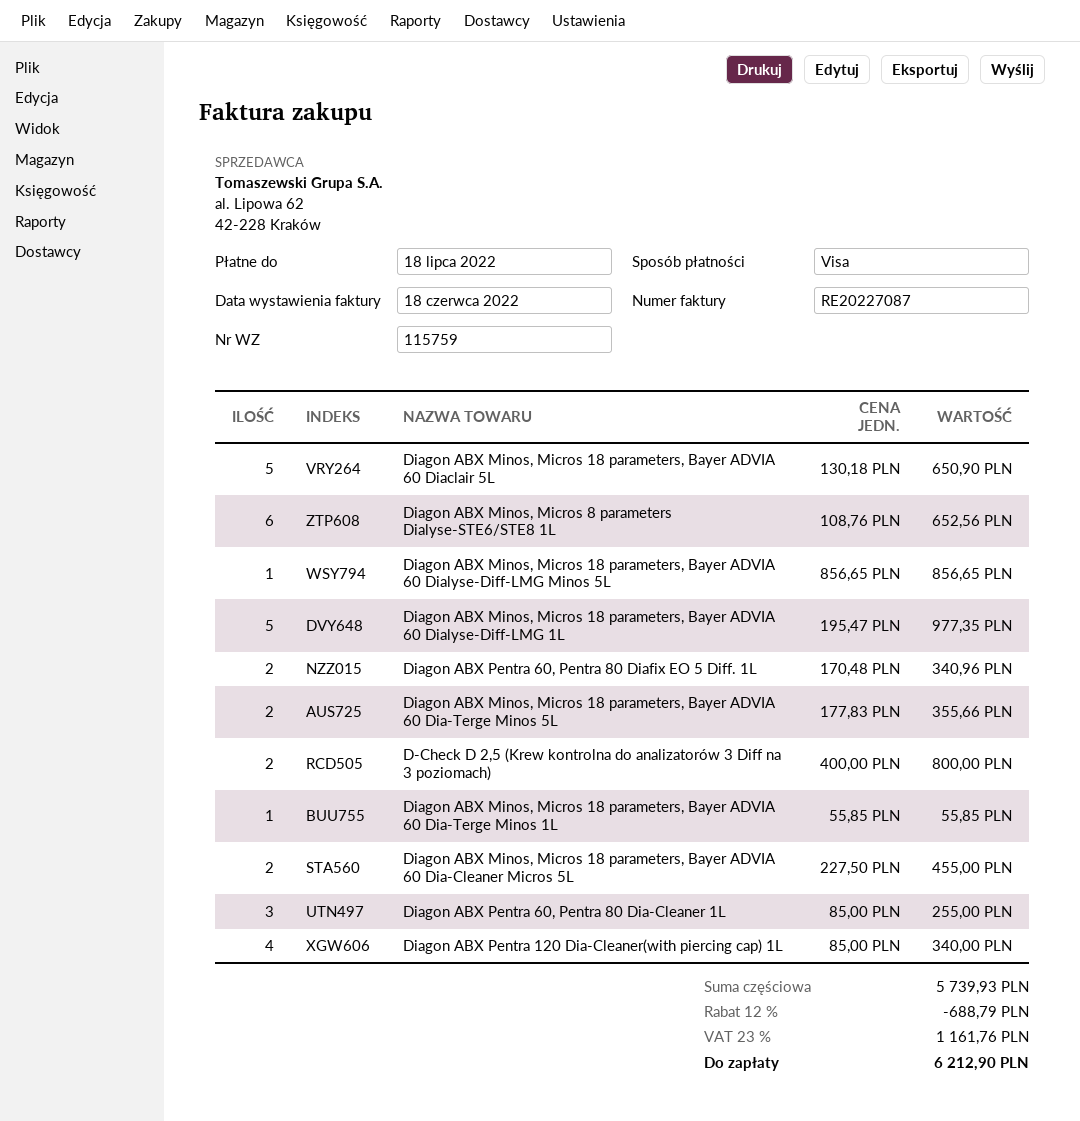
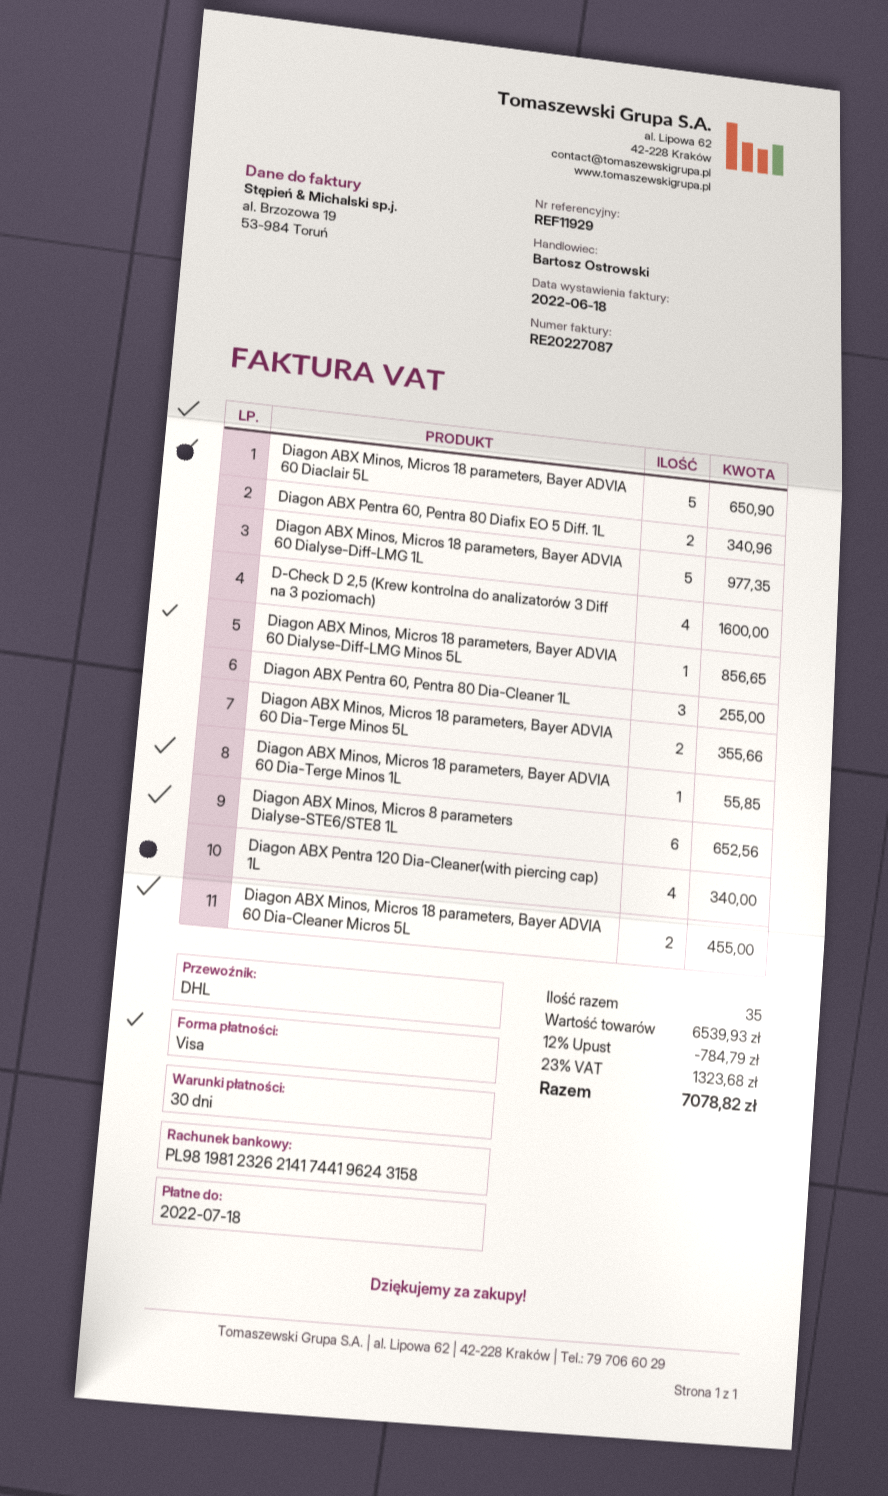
D-Check D 2,5 (Krew kontrolna do analizatorów 3 Diff na 3 poziomach): 2 for 800.00 -> 4 for 1600.00
subtotal: 5739.93 -> 6539.93
discount: 12% = 688.79 -> 12% = 784.79
tax: 23% = 1161.76 -> 23% = 1323.68
total: 6212.90 -> 7078.82

